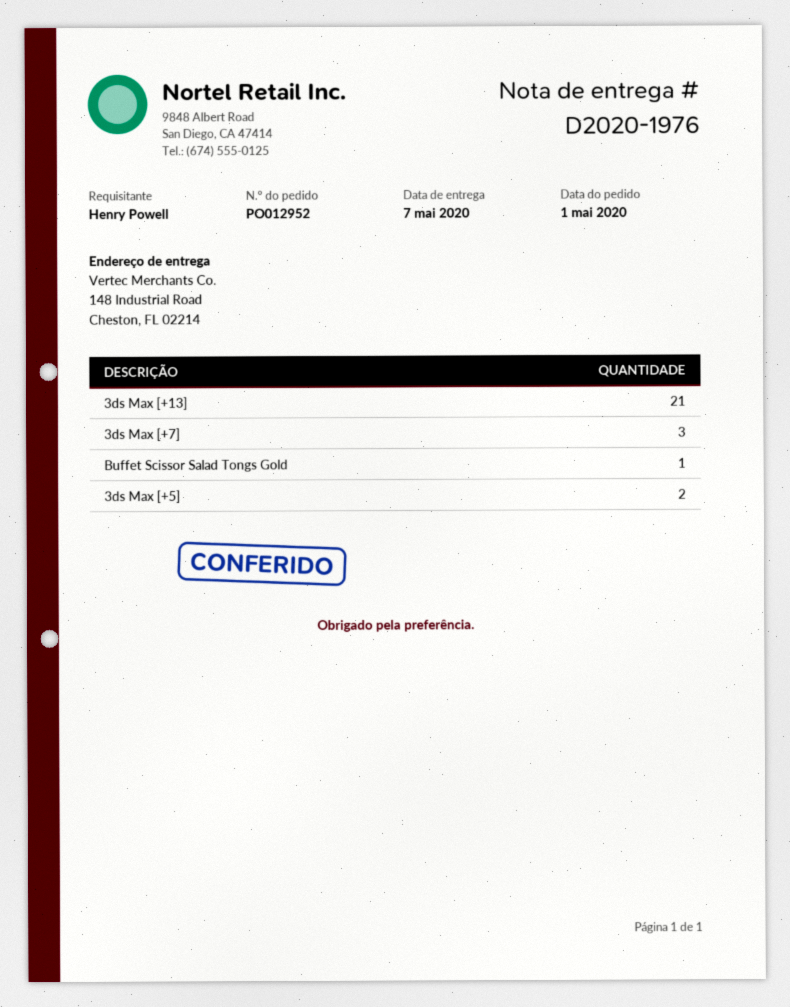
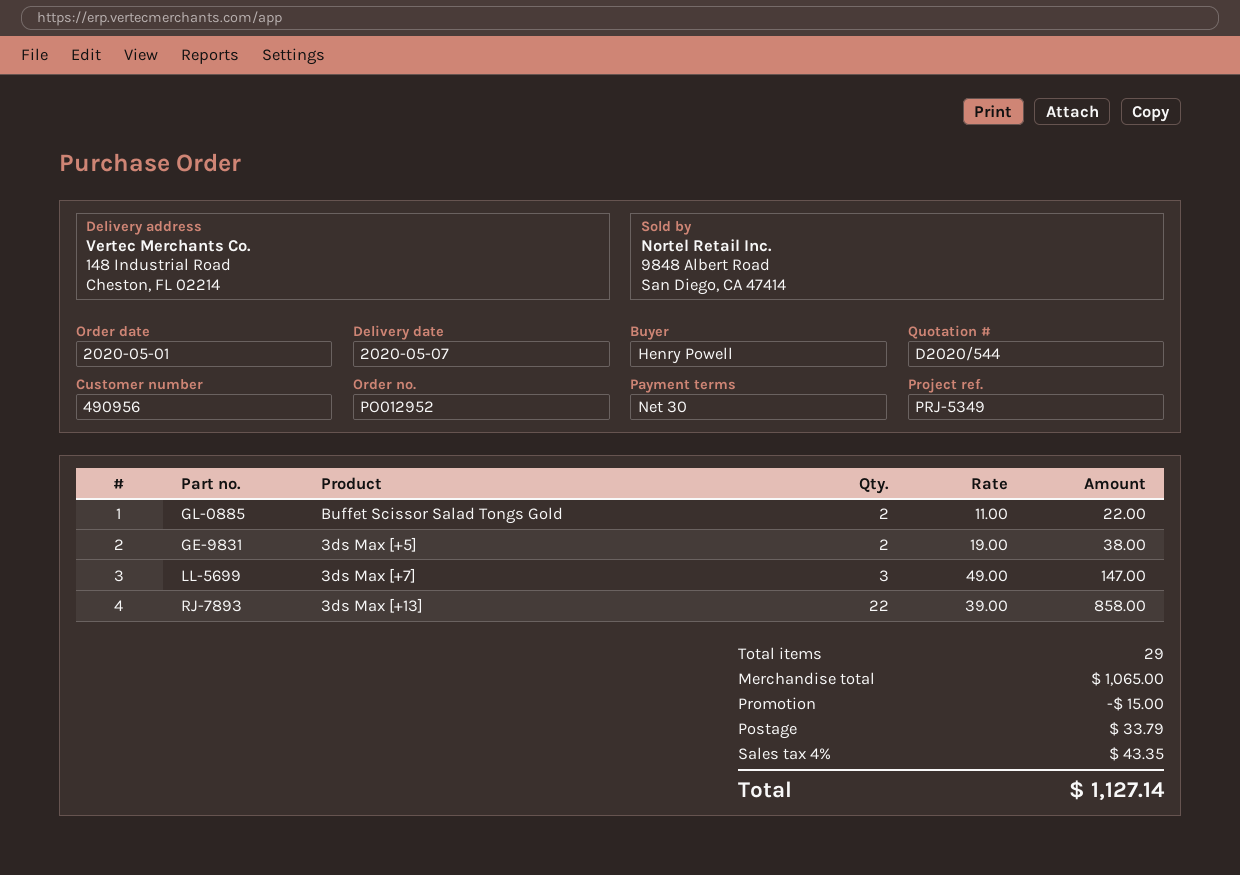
3ds Max [+13]: 21 -> 22
Buffet Scissor Salad Tongs Gold: 1 -> 2

